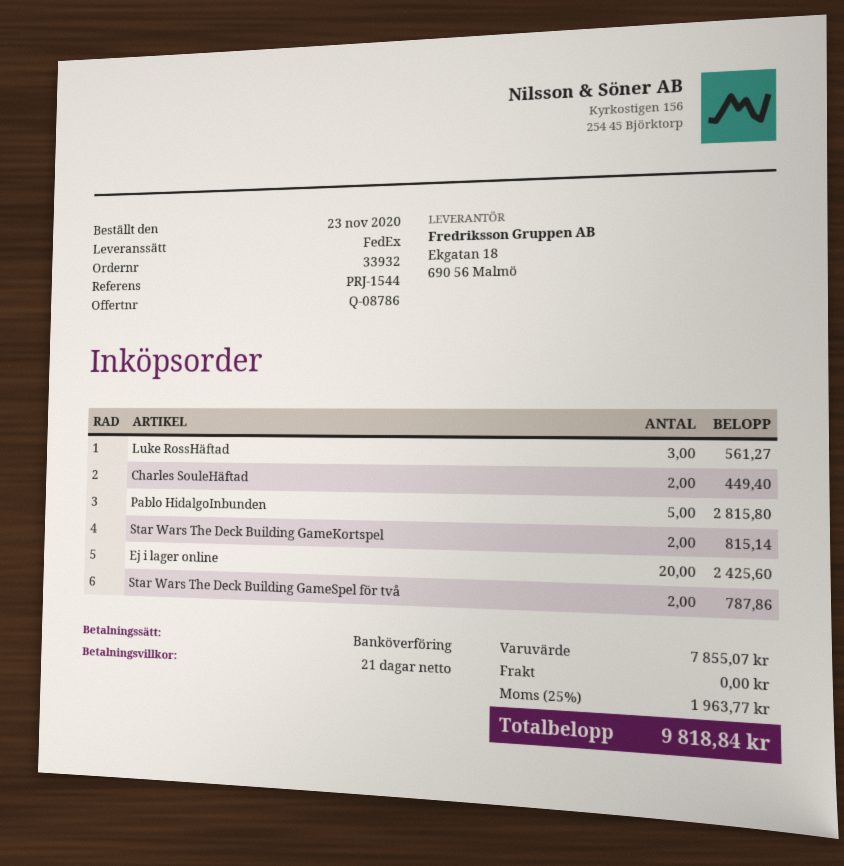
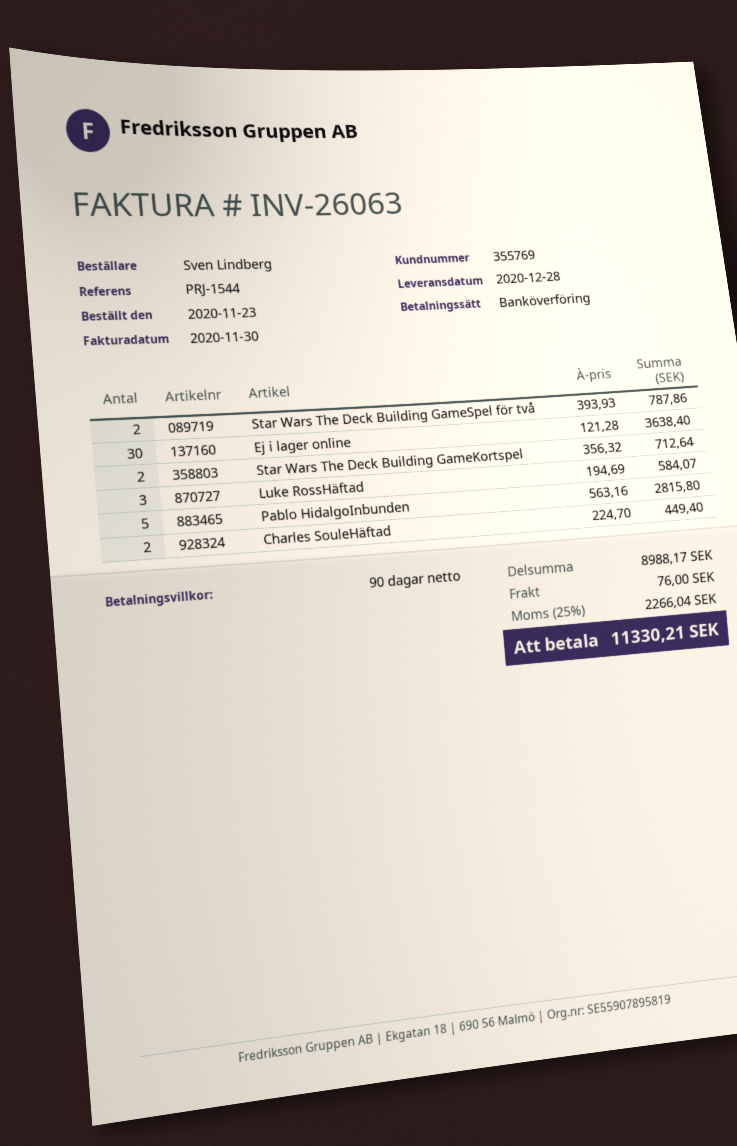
payment terms: 21 days -> 90 days
Luke RossHäftad: 3 for 561.27 -> 3 for 584.07
Star Wars The Deck Building GameKortspel: 2 for 815.14 -> 2 for 712.64
Ej i lager online: 20 for 2425.60 -> 30 for 3638.40
subtotal: 7855.07 -> 8988.17
shipping: 0.00 -> 76.00
tax: 25% = 1963.77 -> 25% = 2266.04
total: 9818.84 -> 11330.21

